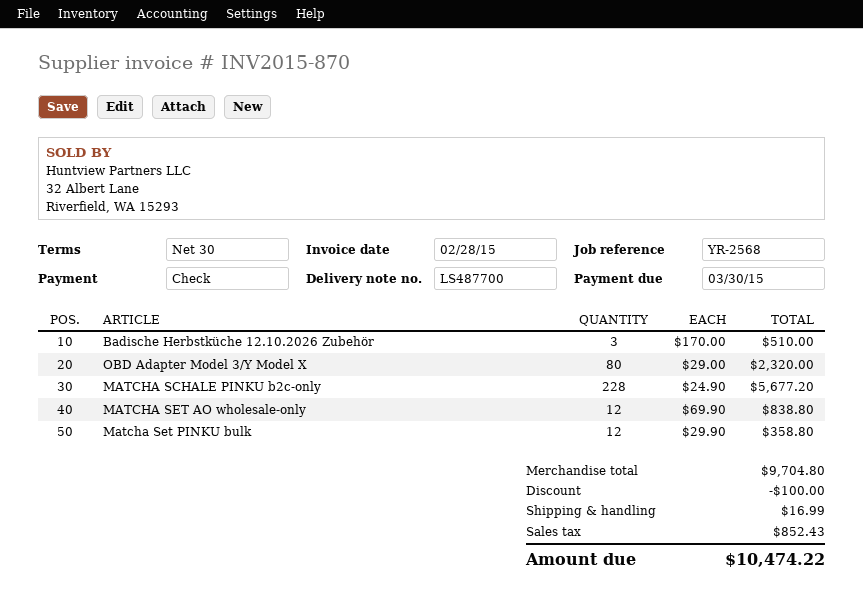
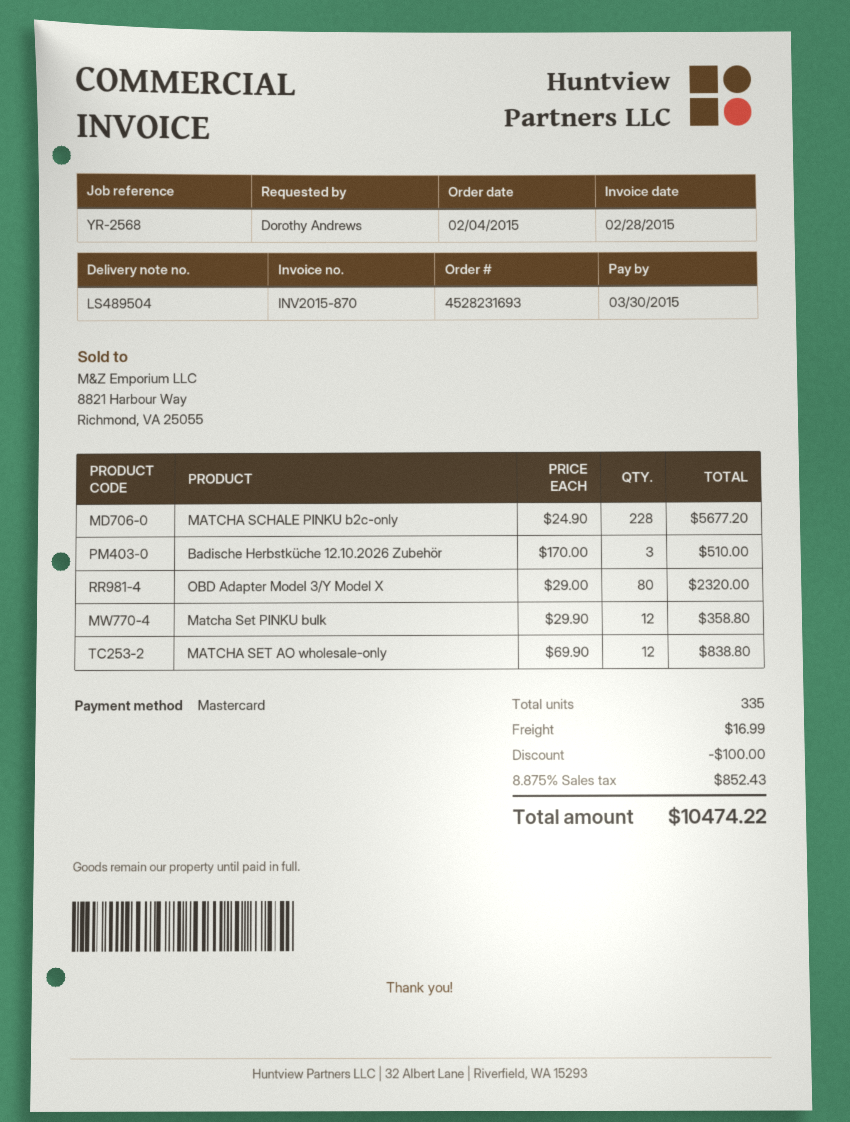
delivery note number: LS487700 -> LS489504
payment method: cheque -> Mastercard

